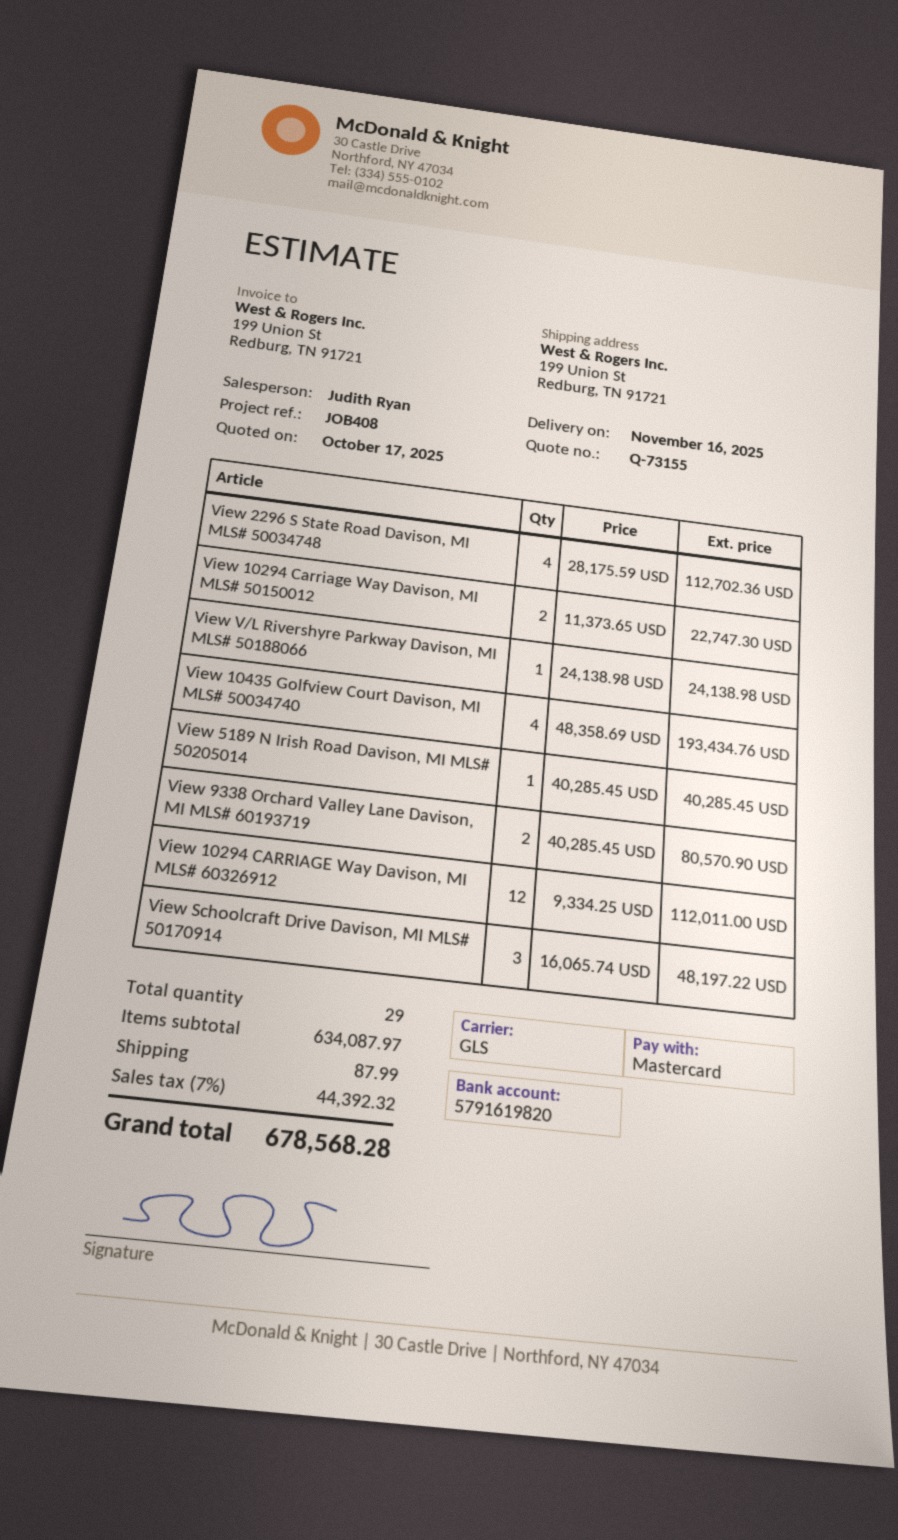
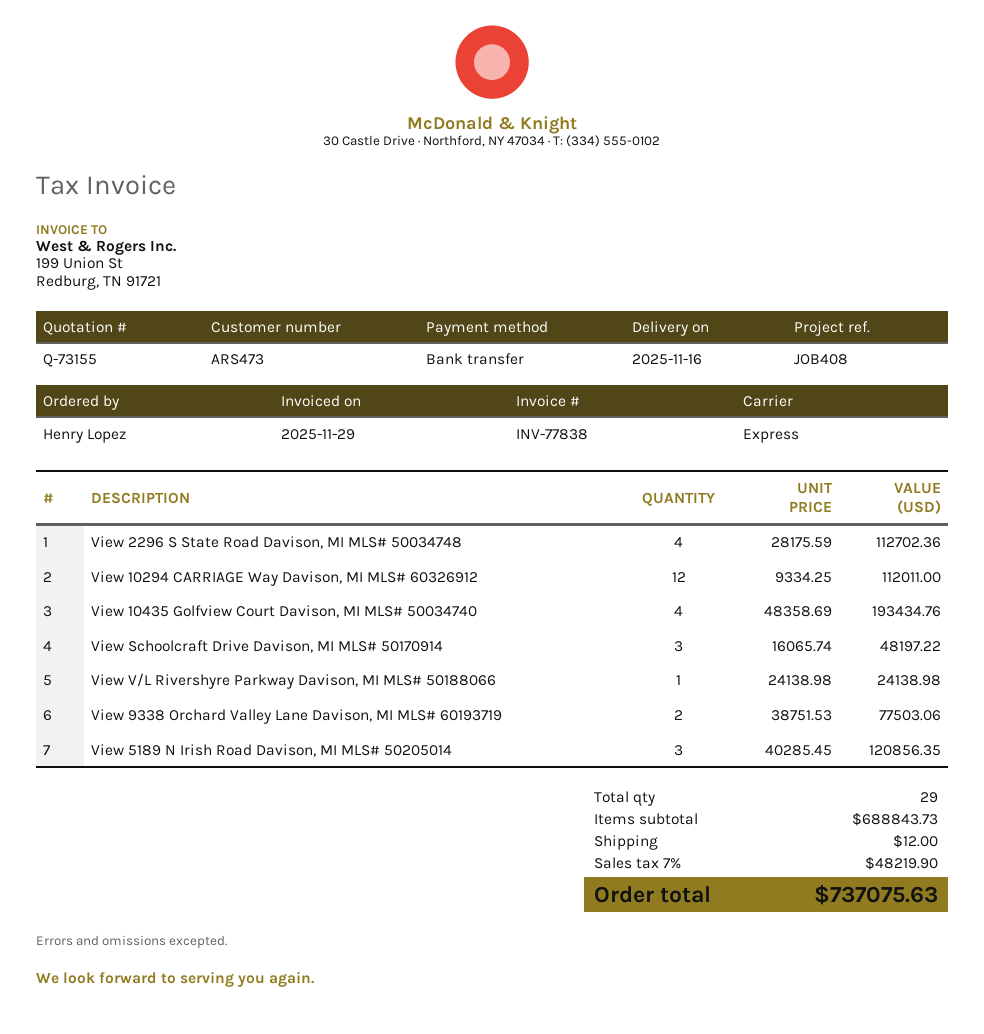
payment method: Mastercard -> bank transfer
shipping method: GLS -> express
View 10294 Carriage Way Davison, MI MLS# 50150012: 2 x 11373.65 = 22747.30 -> none
View 5189 N Irish Road Davison, MI MLS# 50205014: 1 x 40285.45 = 40285.45 -> 3 x 40285.45 = 120856.35
View 9338 Orchard Valley Lane Davison, MI MLS# 60193719: 2 x 40285.45 = 80570.90 -> 2 x 38751.53 = 77503.06
subtotal: 634087.97 -> 688843.73
shipping: 87.99 -> 12.00
tax: 7% = 44392.32 -> 7% = 48219.90
total: 678568.28 -> 737075.63

